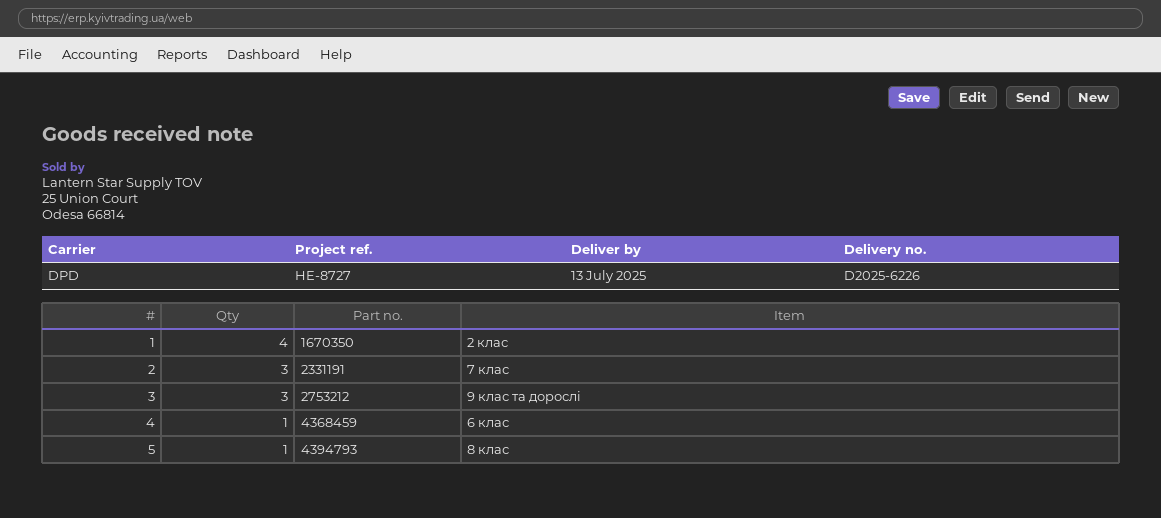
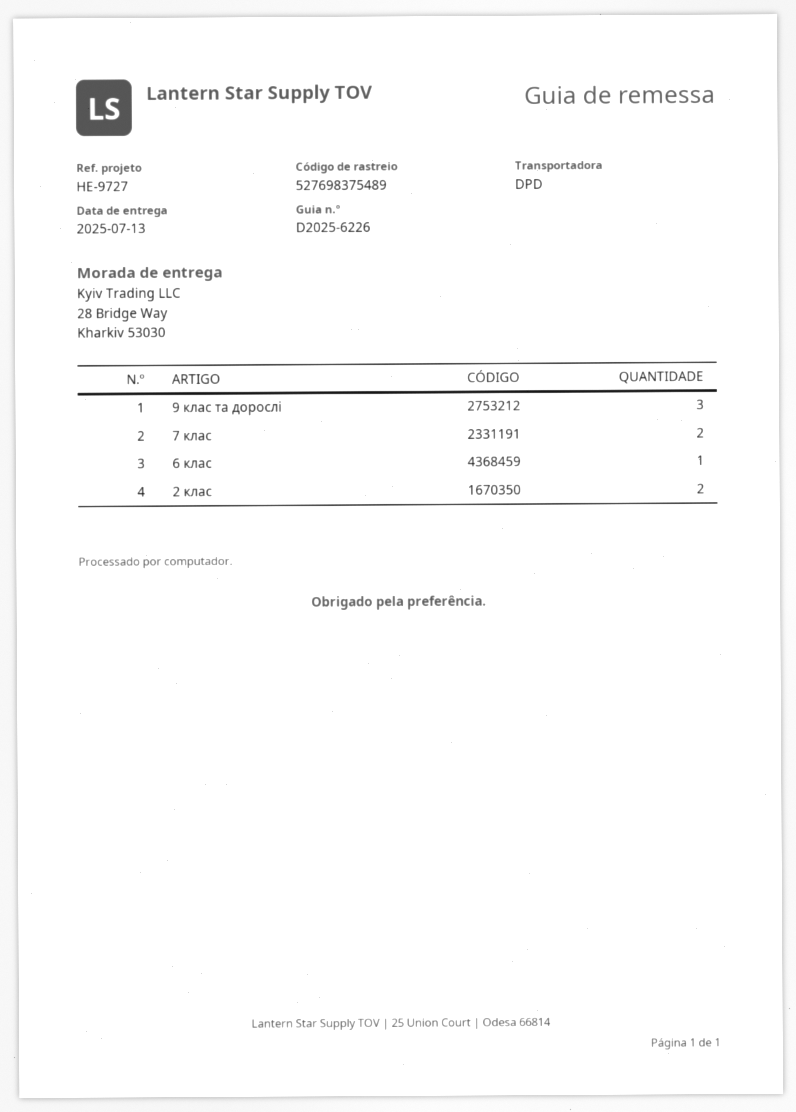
reference: HE-8727 -> HE-9727
2 клас: 4 -> 2
7 клас: 3 -> 2
8 клас: 1 -> none

